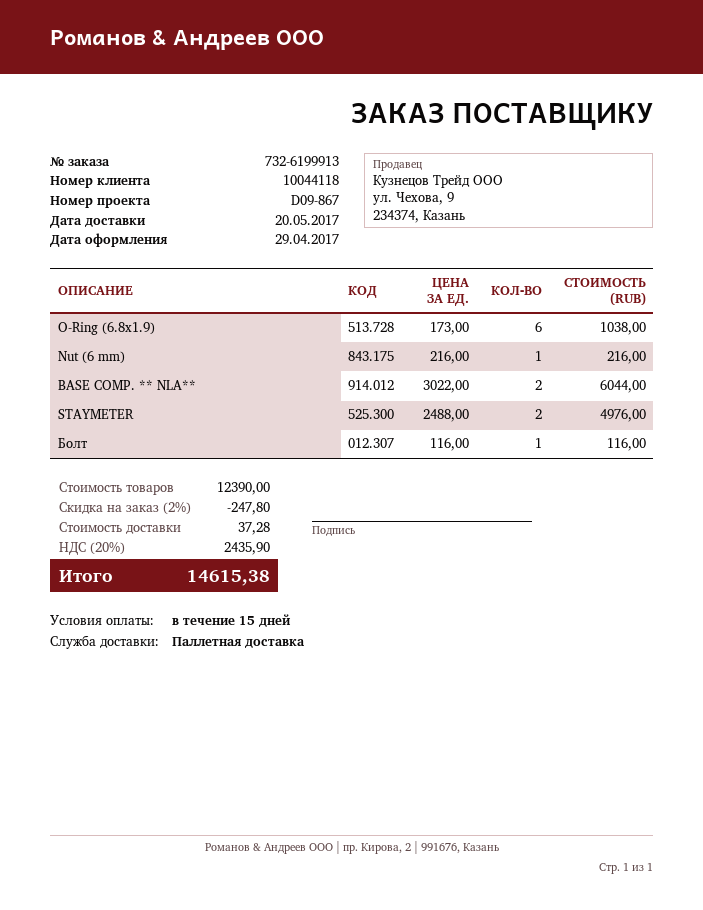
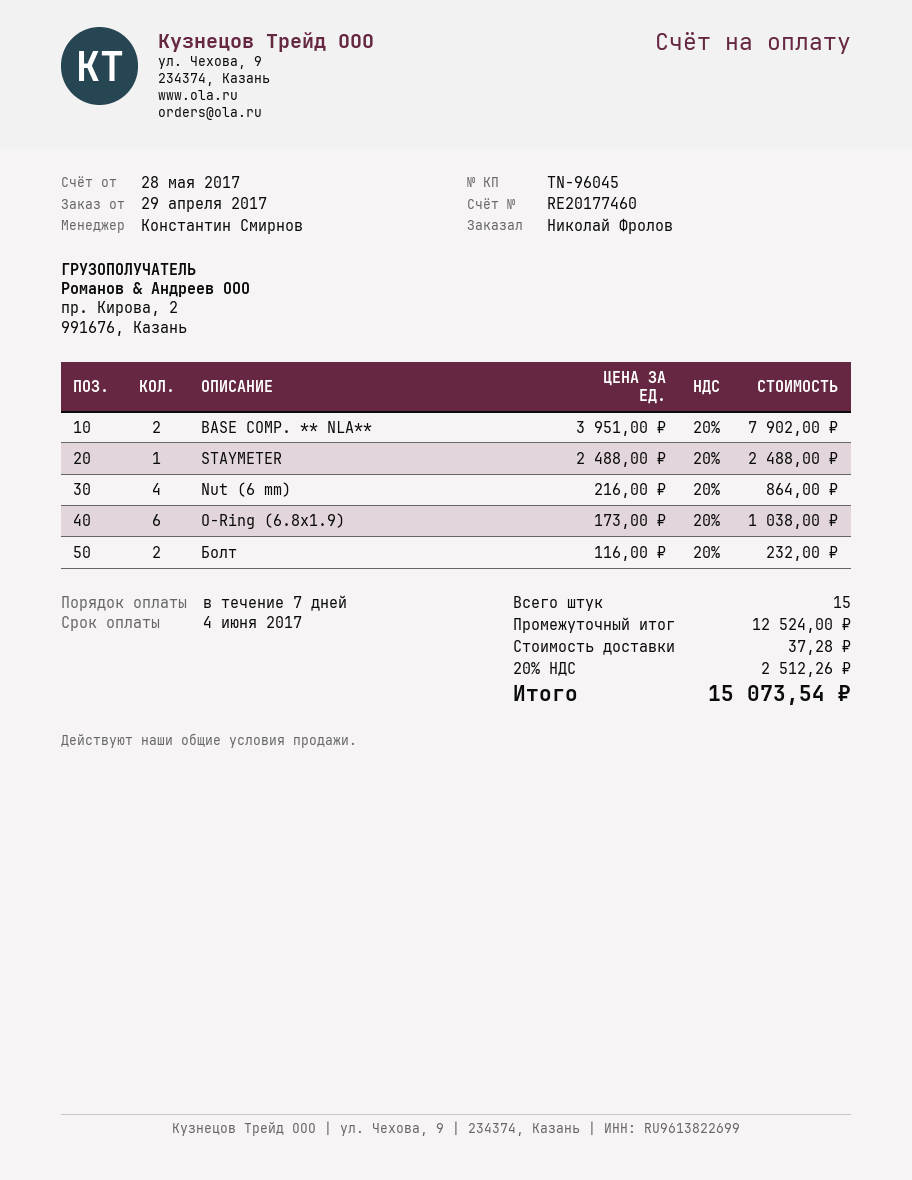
payment terms: 15 days -> 7 days
Nut (6 mm): 1 x 216.00 = 216.00 -> 4 x 216.00 = 864.00
BASE COMP. ** NLA**: 2 x 3022.00 = 6044.00 -> 2 x 3951.00 = 7902.00
STAYMETER: 2 x 2488.00 = 4976.00 -> 1 x 2488.00 = 2488.00
Болт: 1 x 116.00 = 116.00 -> 2 x 116.00 = 232.00
subtotal: 12390.00 -> 12524.00
discount: 2% = 247.80 -> none
tax: 20% = 2435.90 -> 20% = 2512.26
total: 14615.38 -> 15073.54

